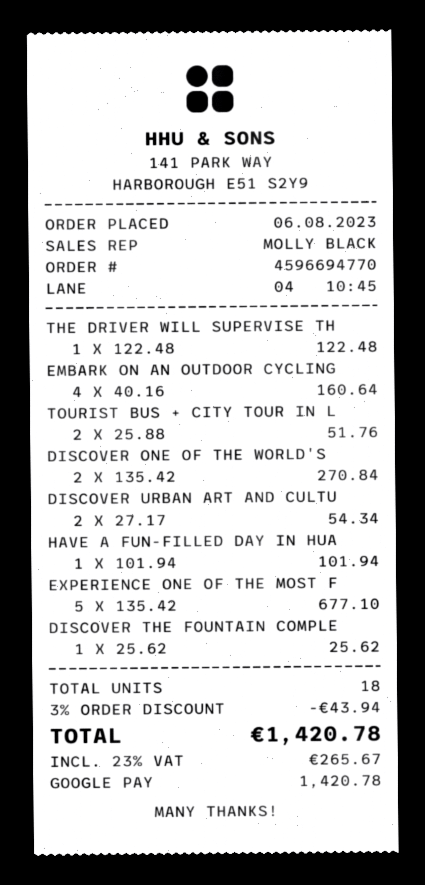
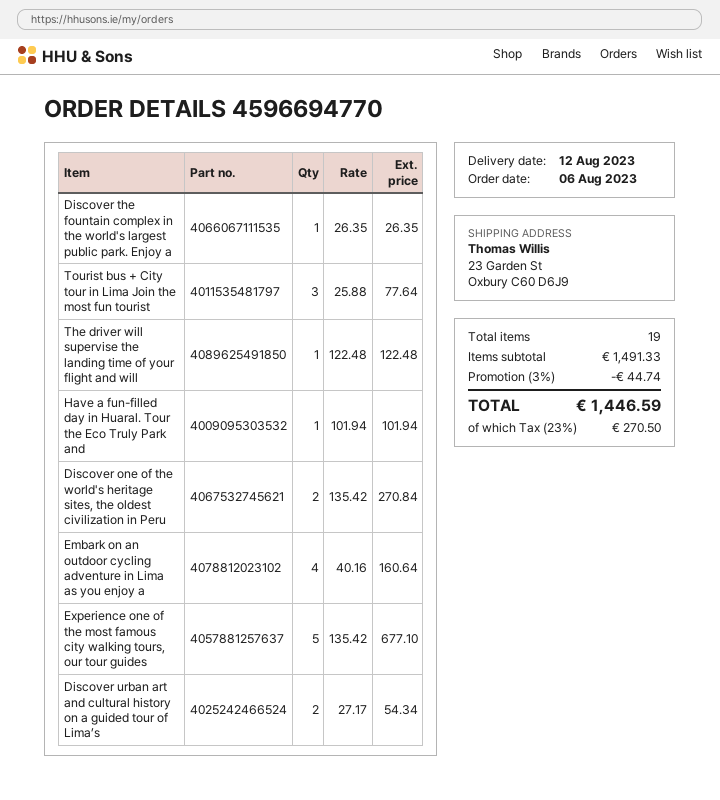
TOURIST BUS + CITY TOUR IN L: 2 x 25.88 = 51.76 -> 3 x 25.88 = 77.64
DISCOVER THE FOUNTAIN COMPLE: 1 x 25.62 = 25.62 -> 1 x 26.35 = 26.35
total quantity: 18 -> 19
discount: 3% = 43.94 -> 3% = 44.74
tax: 23% = 265.67 -> 23% = 270.50
total: 1420.78 -> 1446.59

